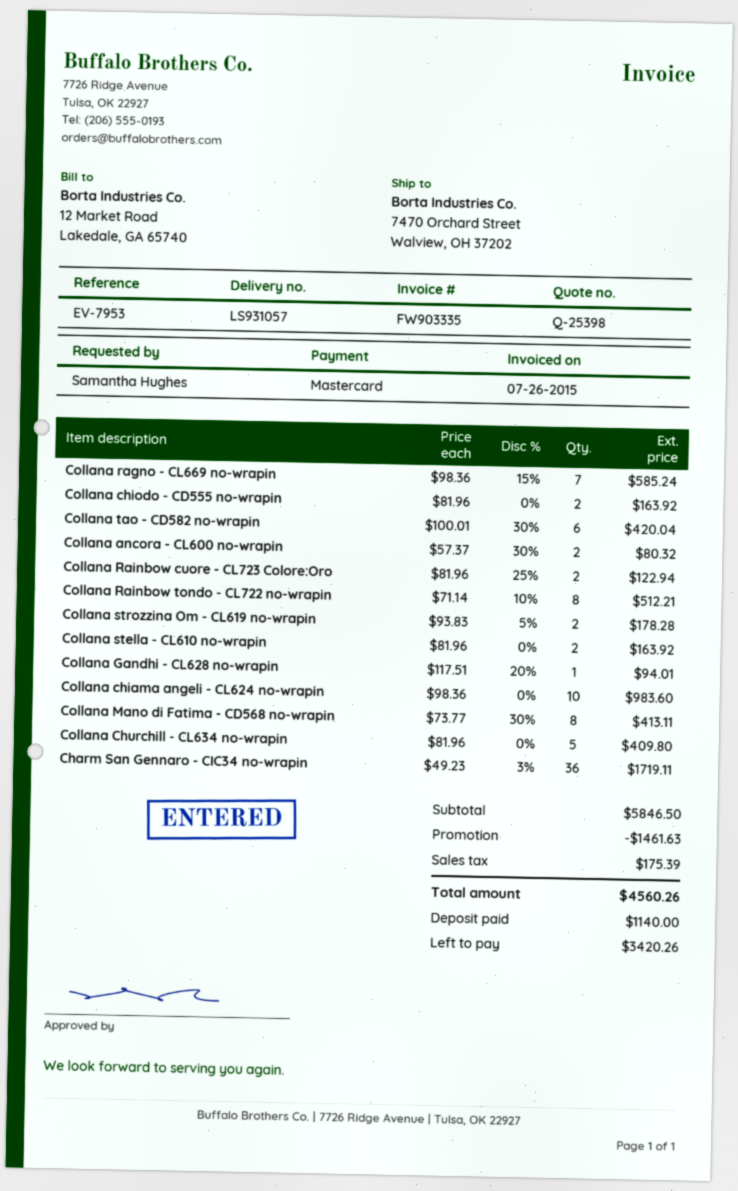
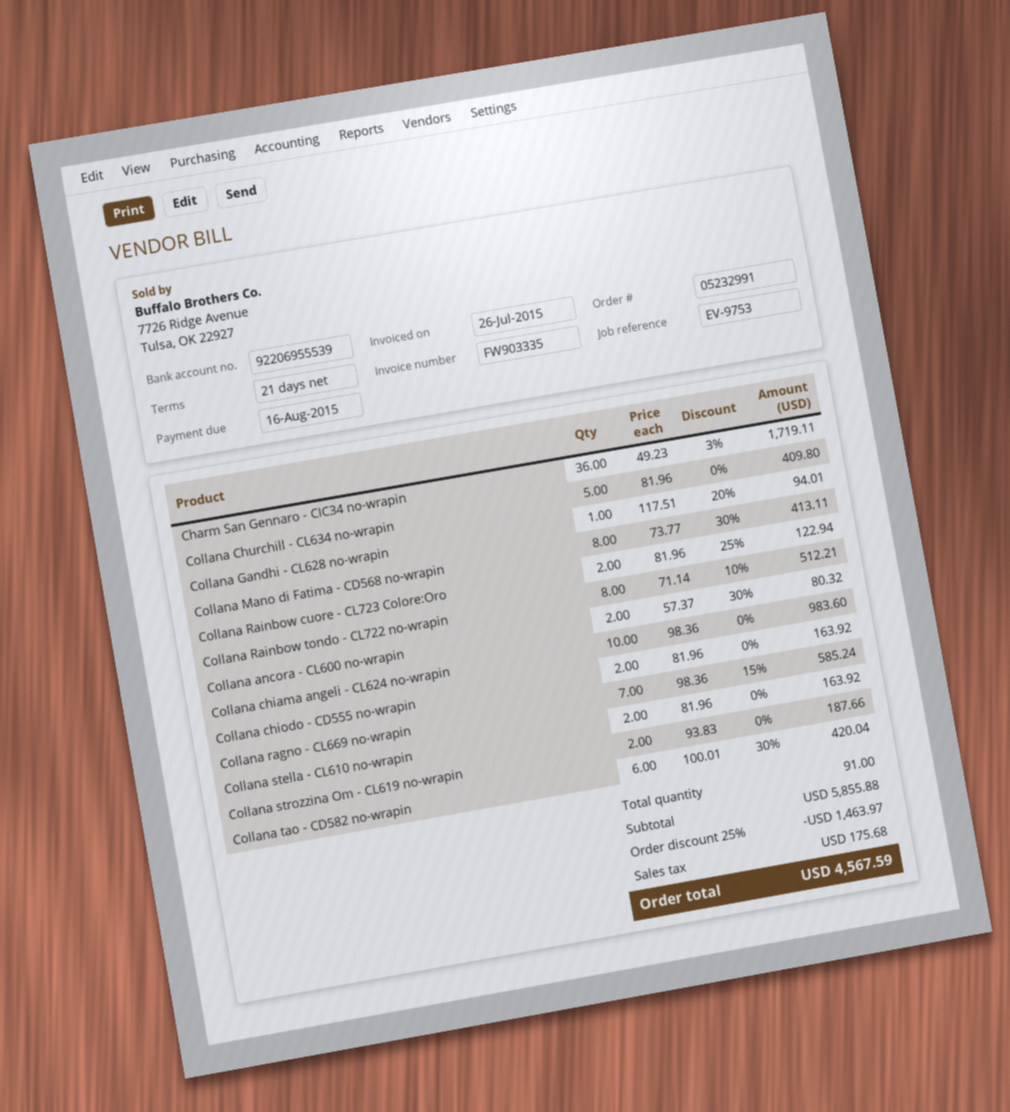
reference: EV-7953 -> EV-9753
Collana strozzina Om - CL619 no-wrapin: 2 x 93.83 - 5% = 178.28 -> 2 x 93.83 = 187.66
subtotal: 5846.50 -> 5855.88
discount: 1461.63 -> 1463.97
tax: 175.39 -> 175.68
total: 4560.26 -> 4567.59

